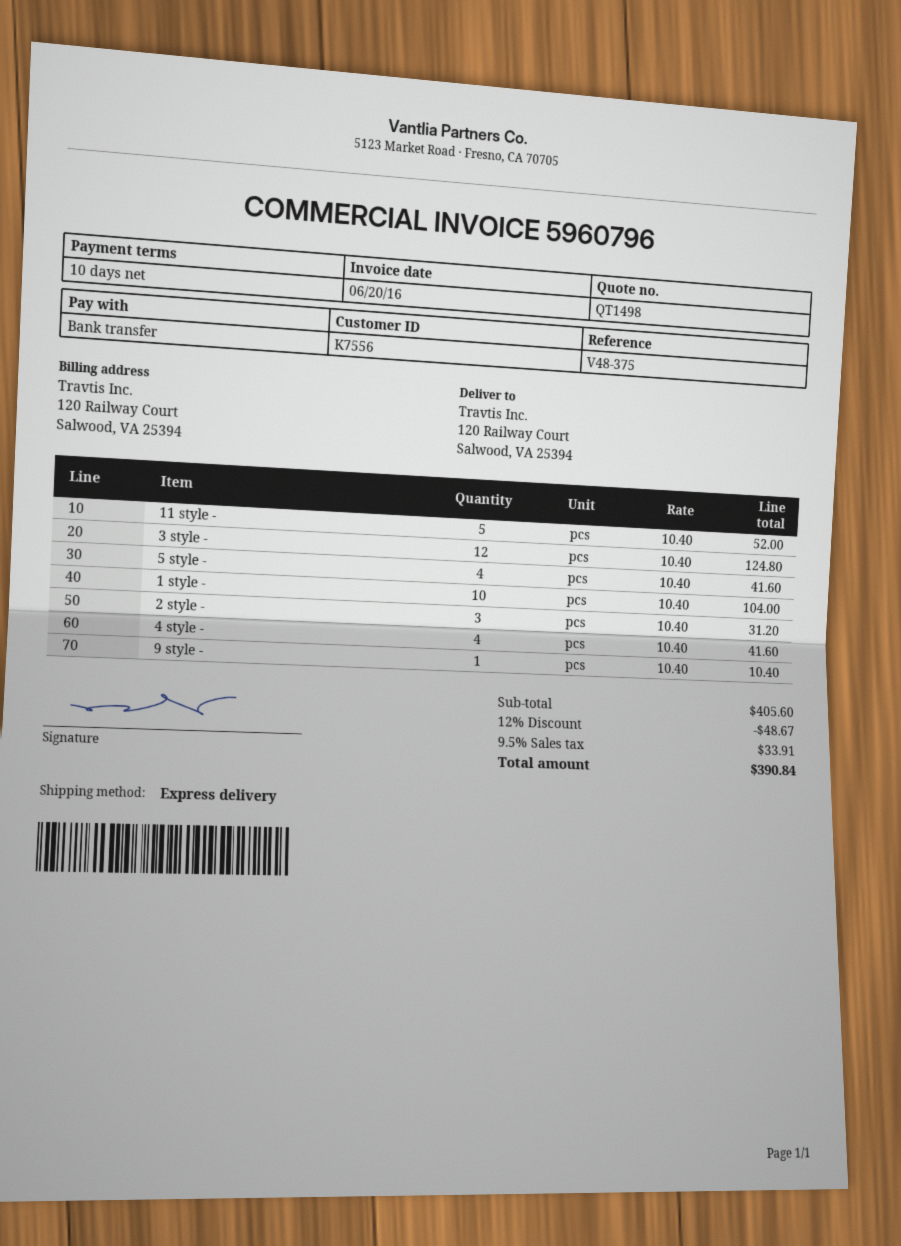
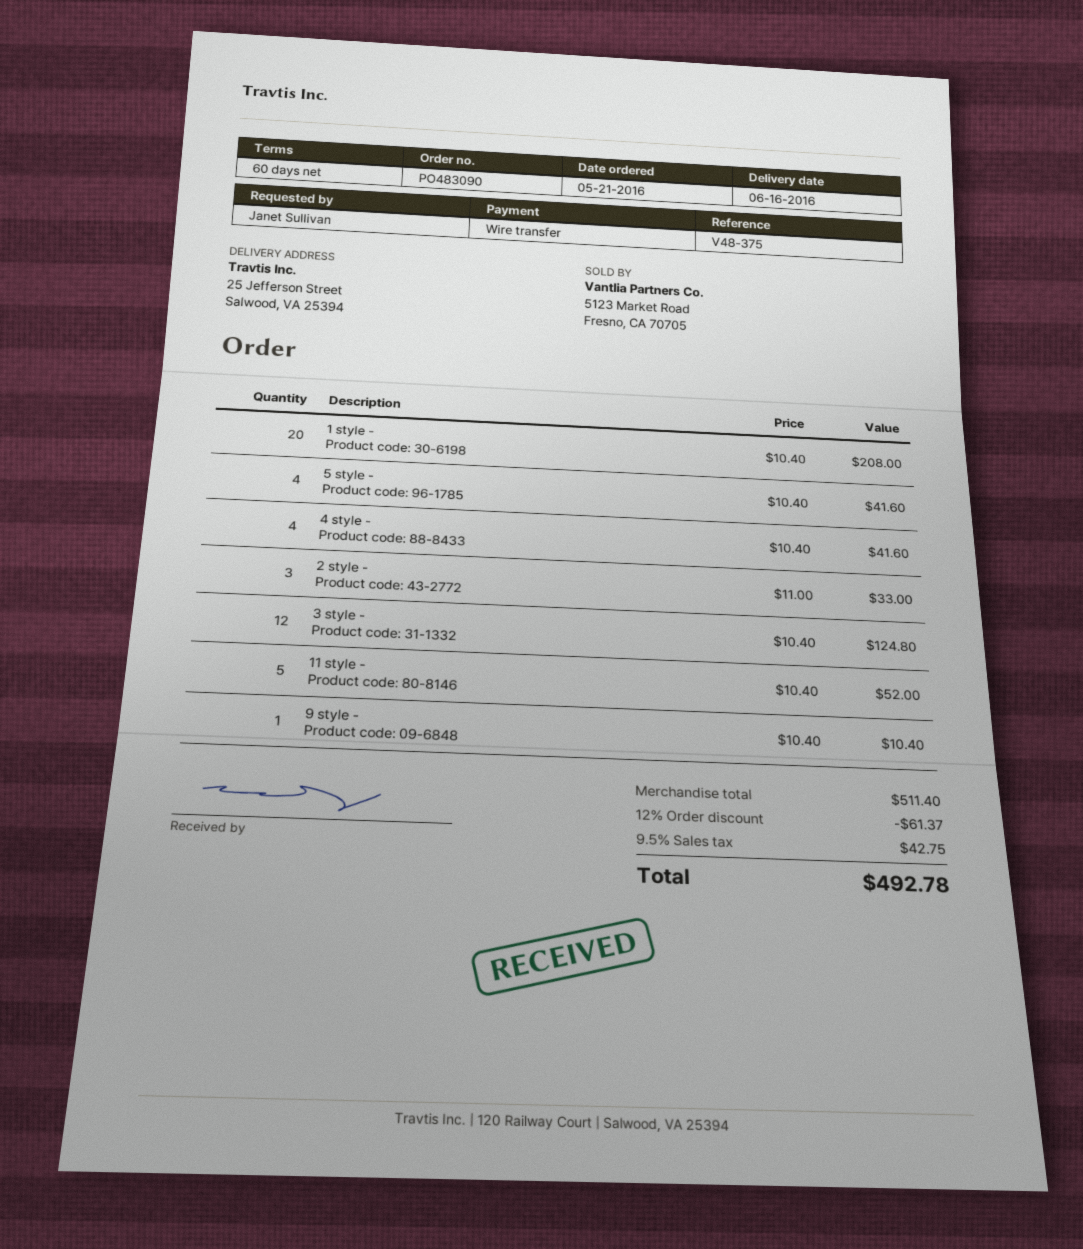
payment terms: 10 days -> 60 days
ship to: 120 Railway Court, Salwood, VA 25394 -> 25 Jefferson Street, Salwood, VA 25394
1 style -: 10 x 10.40 = 104.00 -> 20 x 10.40 = 208.00
2 style -: 3 x 10.40 = 31.20 -> 3 x 11.00 = 33.00
subtotal: 405.60 -> 511.40
discount: 12% = 48.67 -> 12% = 61.37
tax: 9.5% = 33.91 -> 9.5% = 42.75
total: 390.84 -> 492.78

